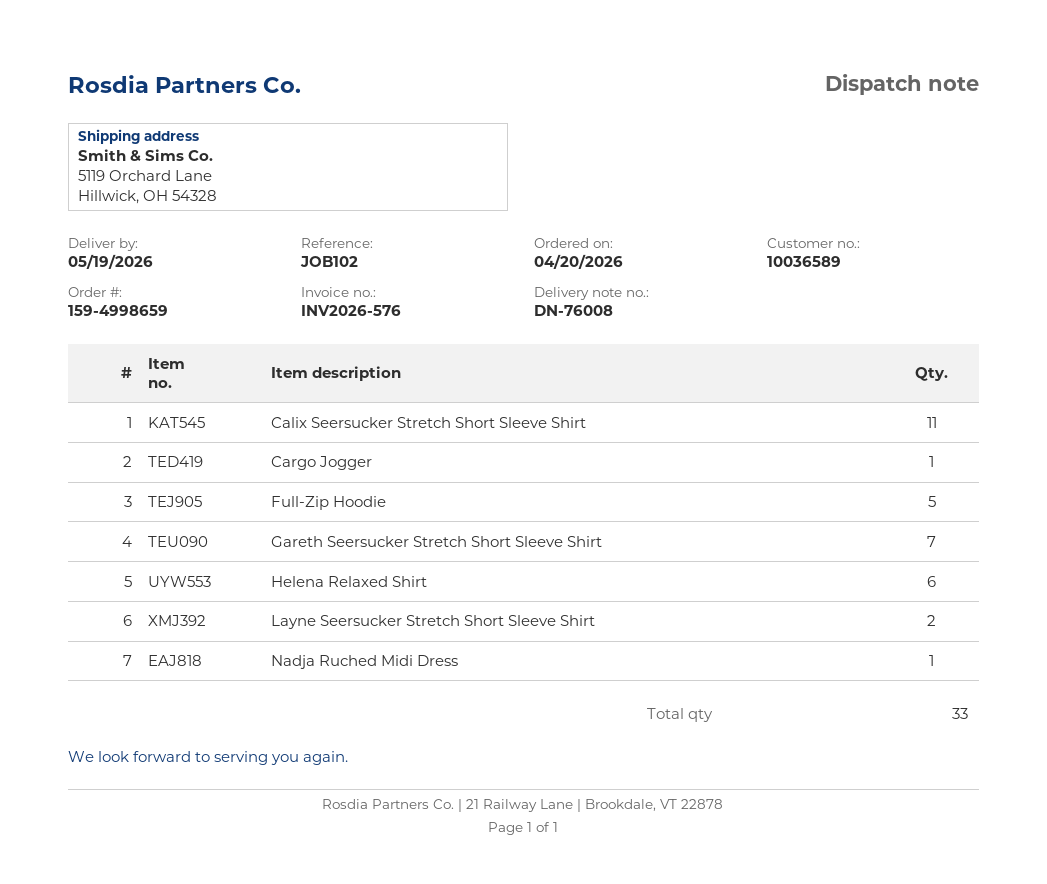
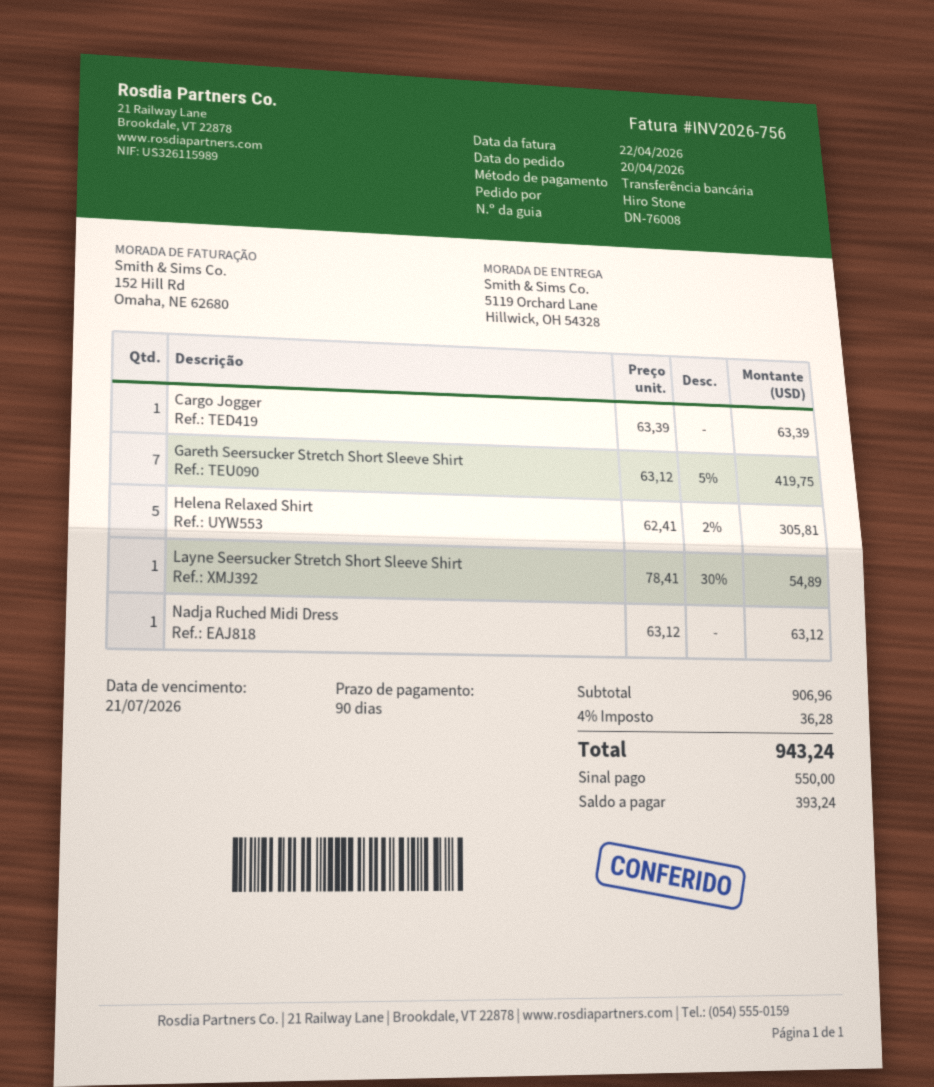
invoice number: INV2026-576 -> INV2026-756
Calix Seersucker Stretch Short Sleeve Shirt: 11 -> none
Full-Zip Hoodie: 5 -> none
Helena Relaxed Shirt: 6 -> 5
Layne Seersucker Stretch Short Sleeve Shirt: 2 -> 1

